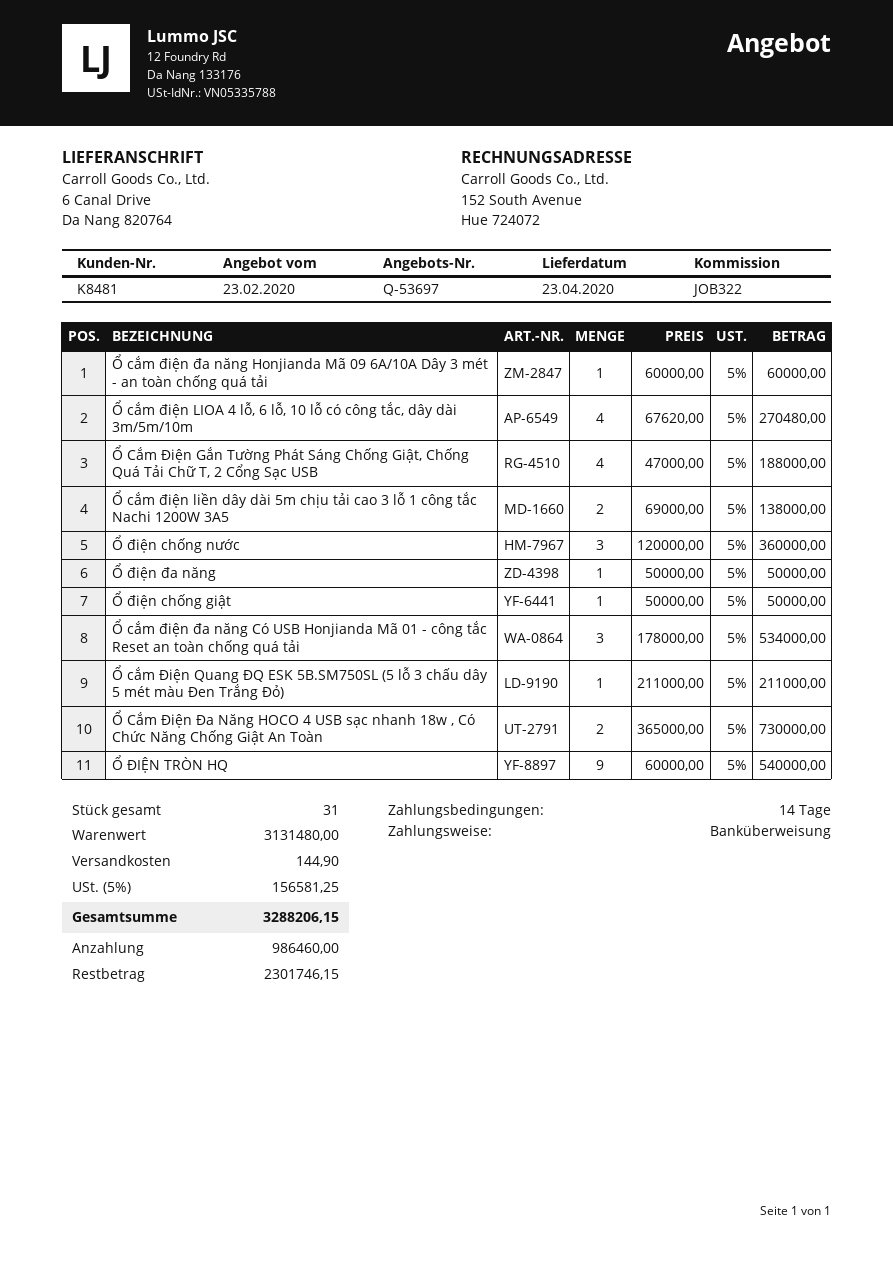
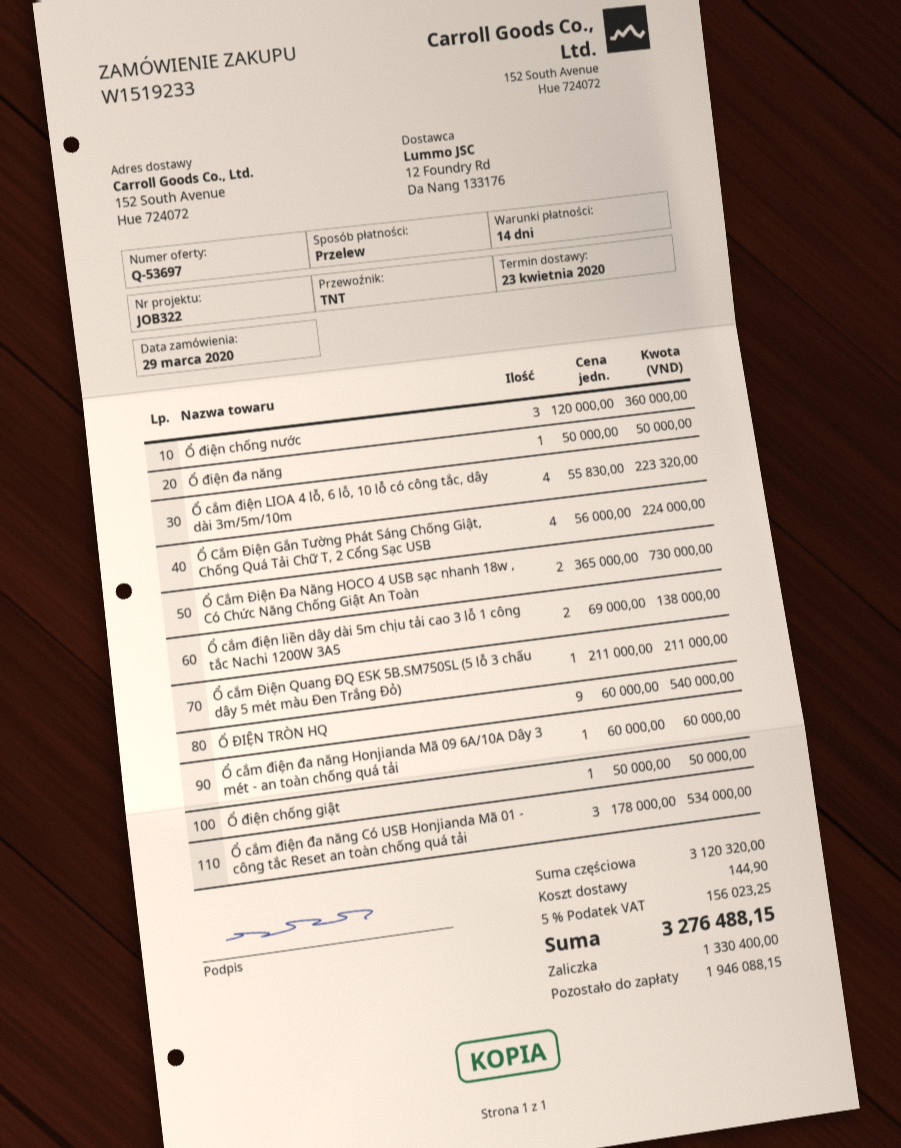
ship to: 6 Canal Drive, Da Nang 820764 -> 152 South Avenue, Hue 724072
Ổ cắm điện LIOA 4 lỗ, 6 lỗ, 10 lỗ có công tắc, dây dài 3m/5m/10m: 4 x 67620.00 = 270480.00 -> 4 x 55830.00 = 223320.00
Ổ Cắm Điện Gắn Tường Phát Sáng Chống Giật, Chống Quá Tải Chữ T, 2 Cổng Sạc USB: 4 x 47000.00 = 188000.00 -> 4 x 56000.00 = 224000.00
subtotal: 3131480.00 -> 3120320.00
tax: 5% = 156581.25 -> 5% = 156023.25
total: 3288206.15 -> 3276488.15
deposit: 986460.00 -> 1330400.00
balance: 2301746.15 -> 1946088.15

